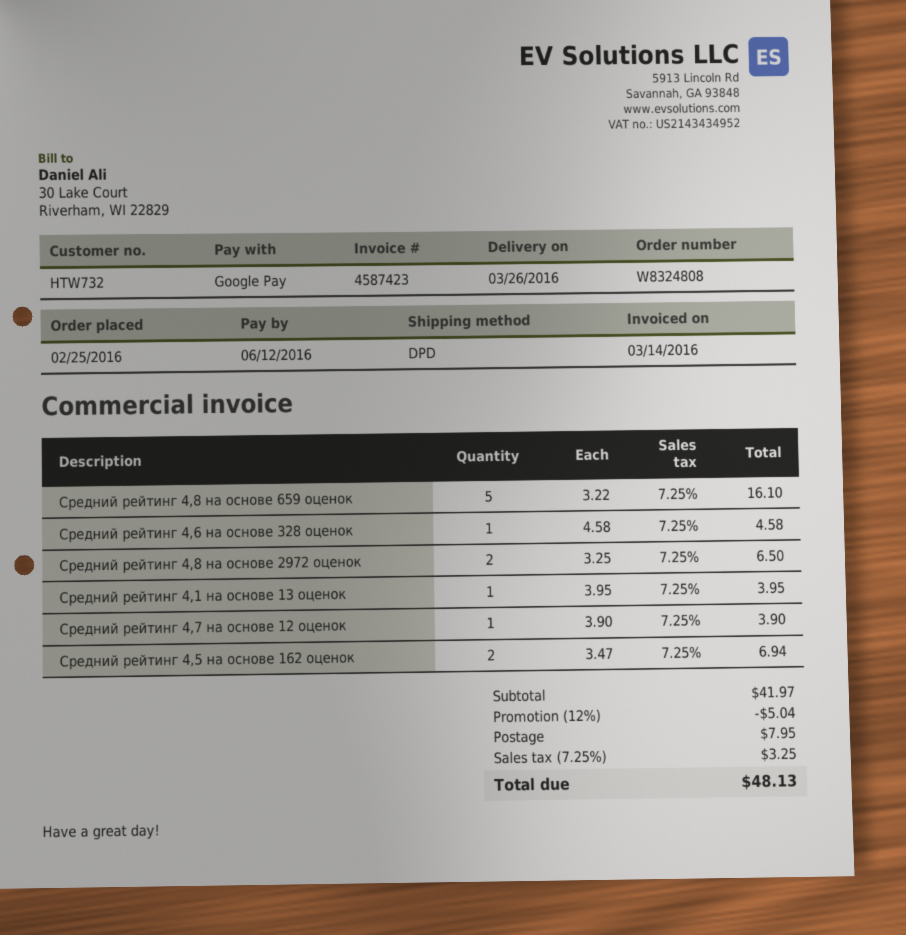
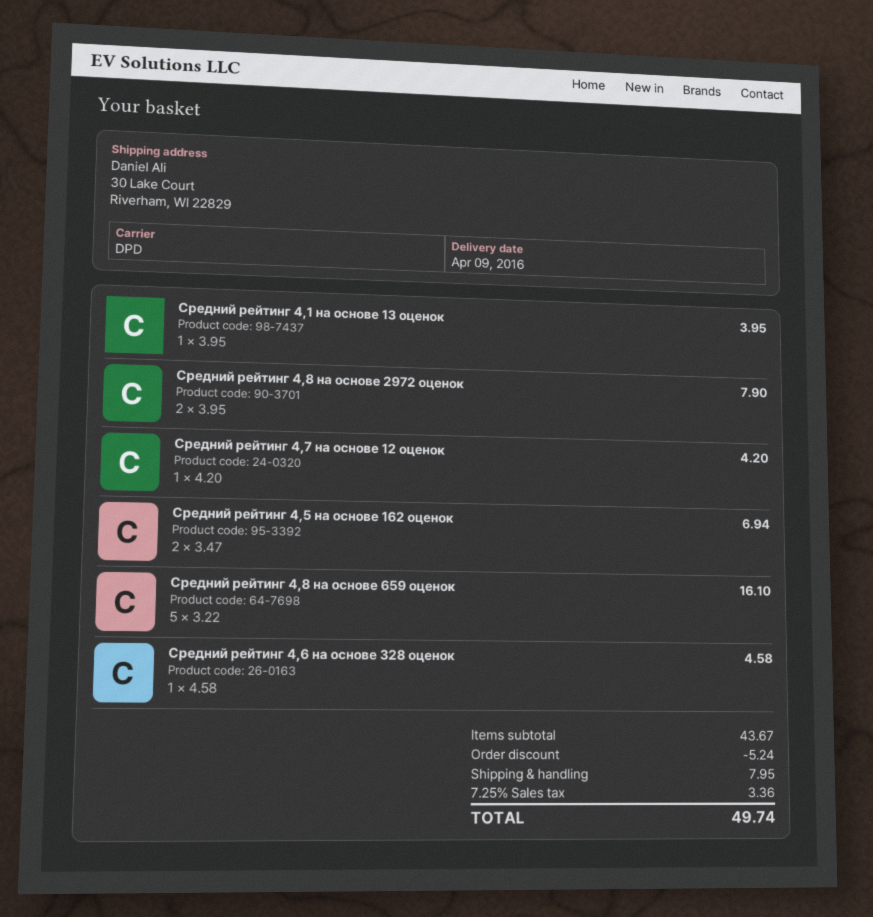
delivery date: 2016-03-26 -> 2016-04-09
Средний рейтинг 4,8 на основе 2972 оценок: 2 x 3.25 = 6.50 -> 2 x 3.95 = 7.90
Средний рейтинг 4,7 на основе 12 оценок: 1 x 3.90 = 3.90 -> 1 x 4.20 = 4.20
subtotal: 41.97 -> 43.67
discount: 5.04 -> 5.24
tax: 7.25% = 3.25 -> 7.25% = 3.36
total: 48.13 -> 49.74

